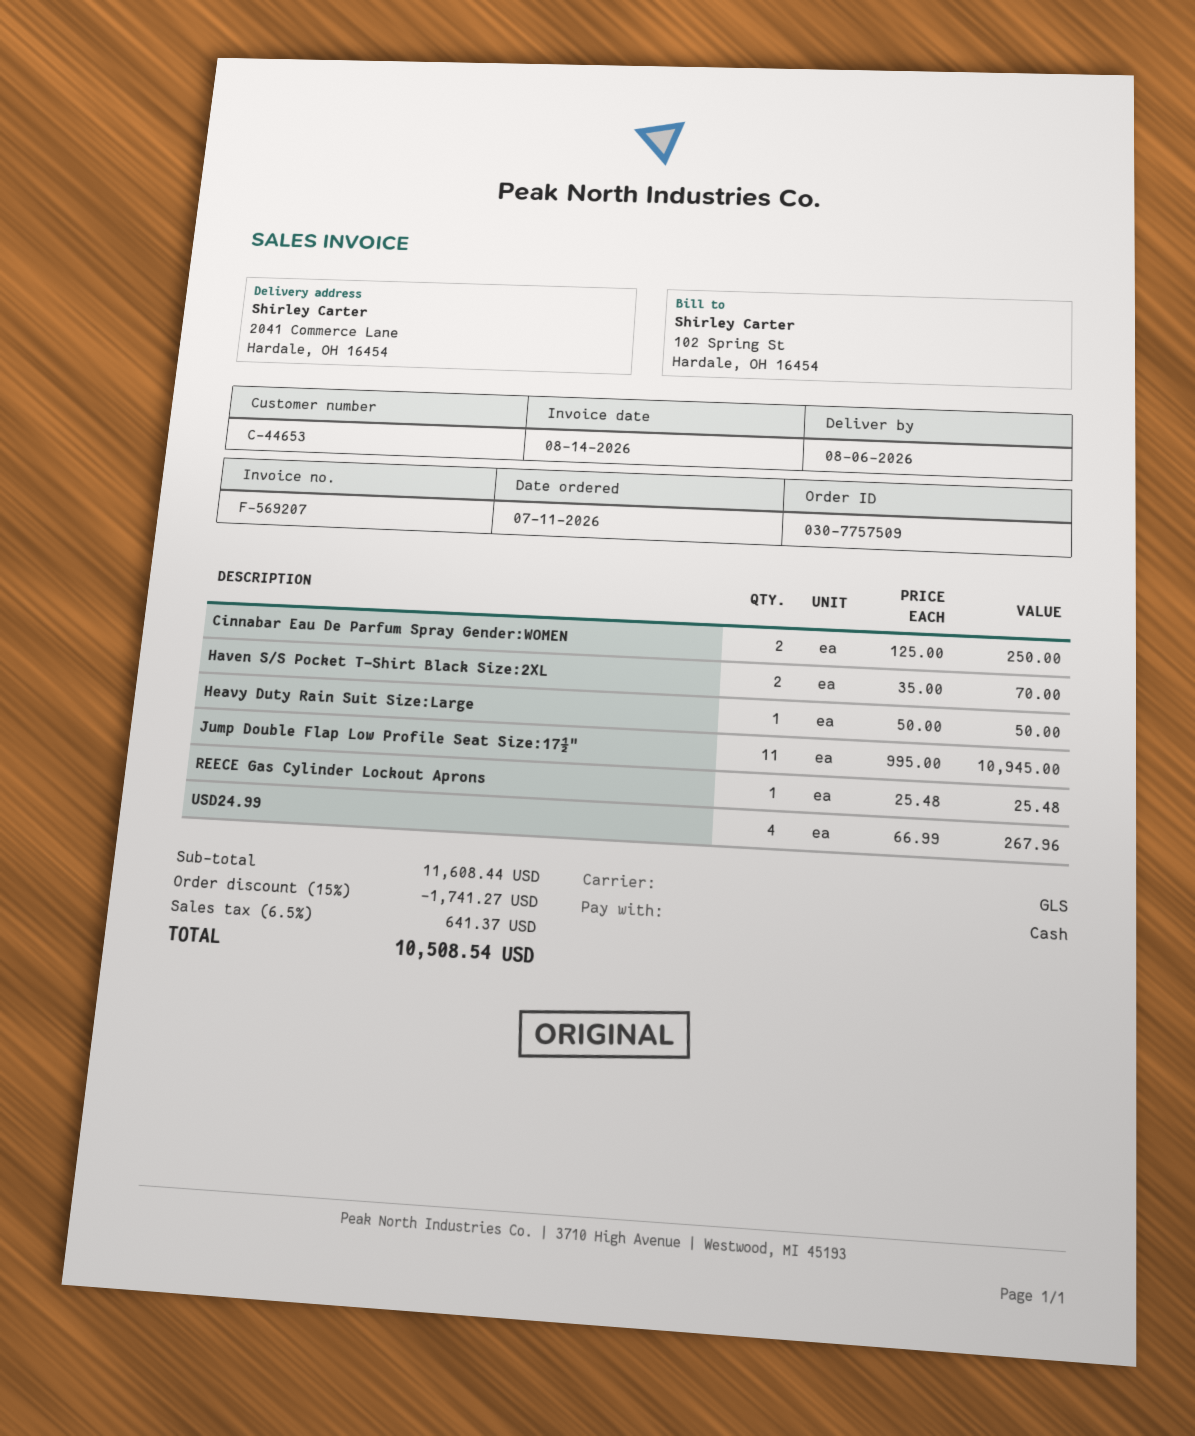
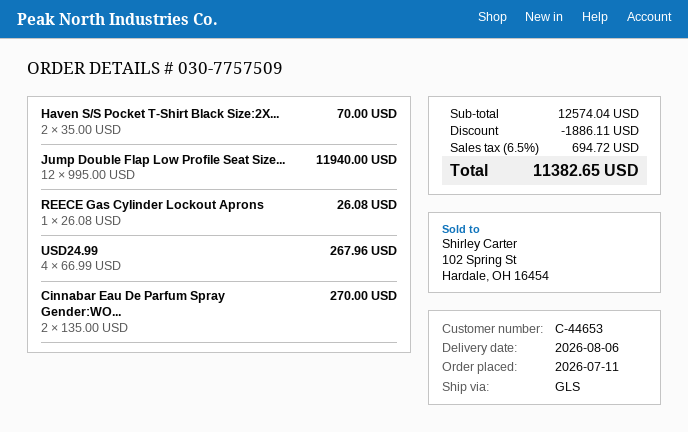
Cinnabar Eau De Parfum Spray Gender:WOMEN: 2 x 125.00 = 250.00 -> 2 x 135.00 = 270.00
Heavy Duty Rain Suit Size:Large: 1 x 50.00 = 50.00 -> none
Jump Double Flap Low Profile Seat Size:17½": 11 x 995.00 = 10945.00 -> 12 x 995.00 = 11940.00
REECE Gas Cylinder Lockout Aprons: 1 x 25.48 = 25.48 -> 1 x 26.08 = 26.08
subtotal: 11608.44 -> 12574.04
discount: 1741.27 -> 1886.11
tax: 6.5% = 641.37 -> 6.5% = 694.72
total: 10508.54 -> 11382.65

